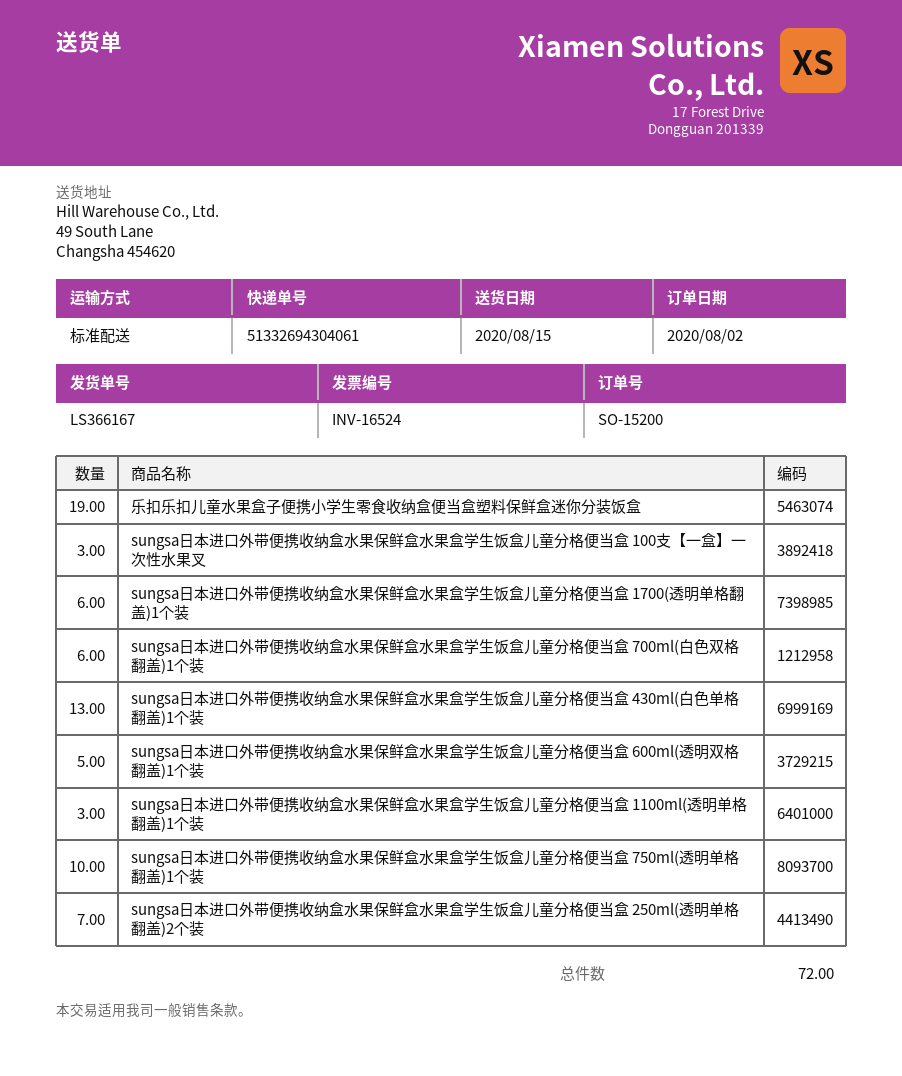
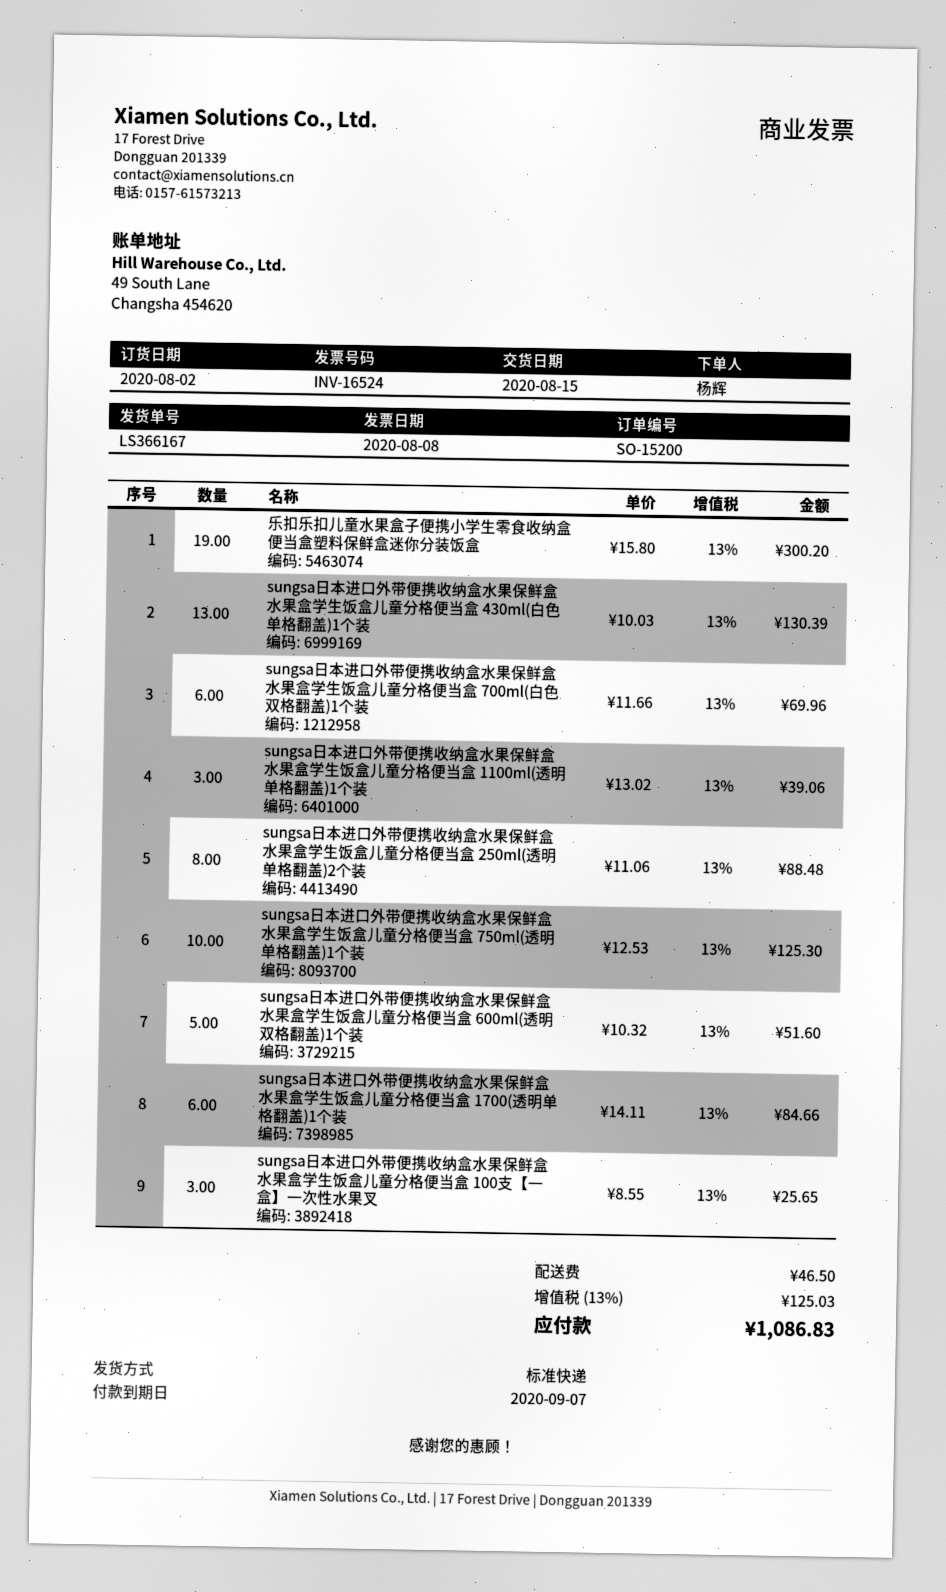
sungsa日本进口外带便携收纳盒水果保鲜盒水果盒学生饭盒儿童分格便当盒 250ml(透明单格翻盖)2个装: 7 -> 8

